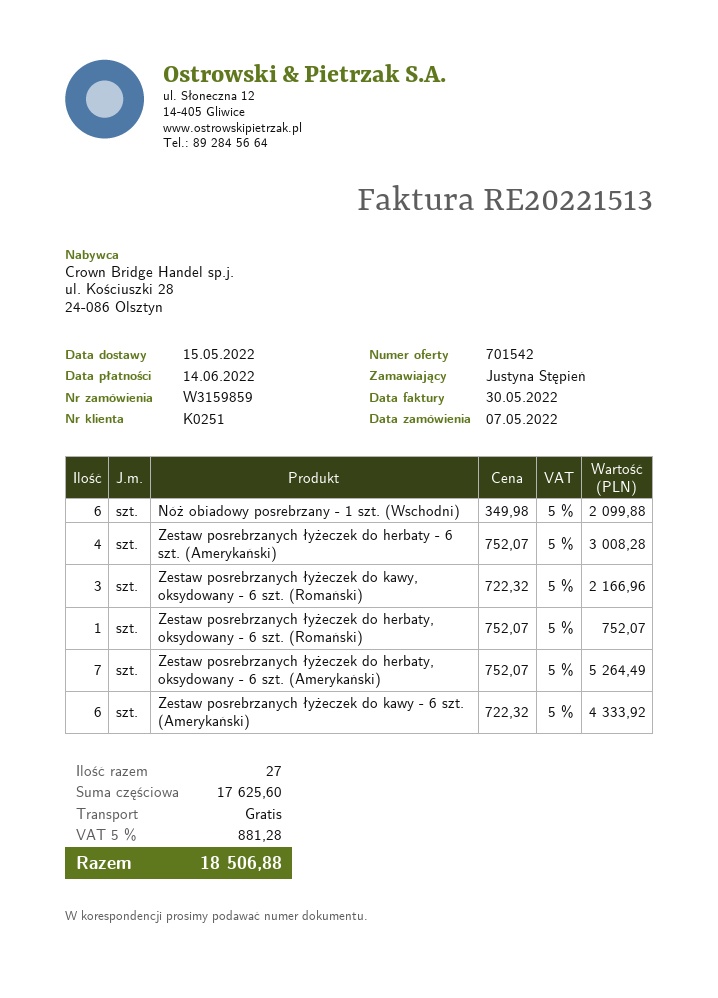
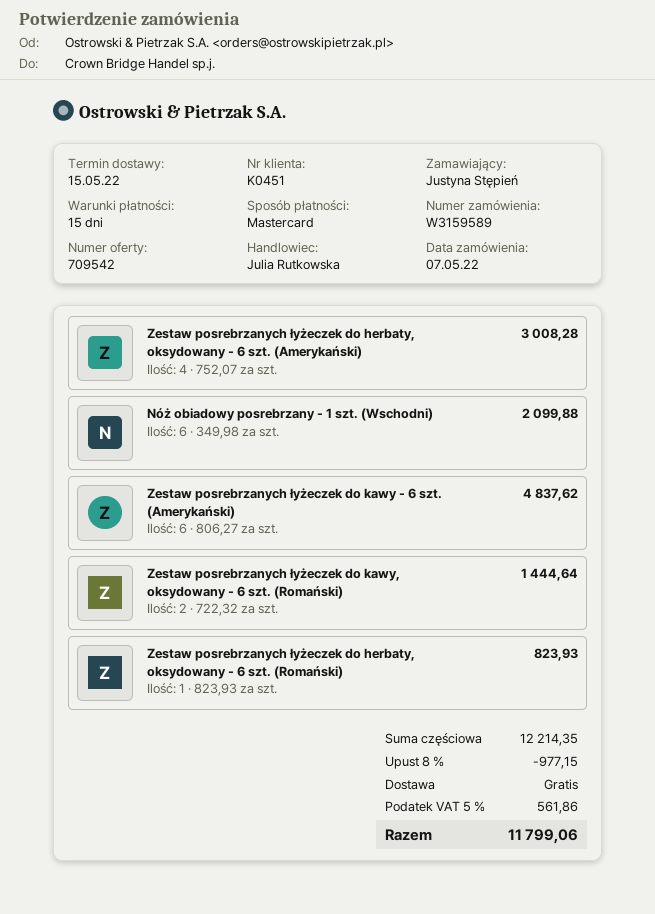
quote number: 701542 -> 709542
order number: W3159859 -> W3159589
customer number: K0251 -> K0451
Zestaw posrebrzanych łyżeczek do herbaty - 6 szt. (Amerykański): 4 x 752.07 = 3008.28 -> none
Zestaw posrebrzanych łyżeczek do kawy, oksydowany - 6 szt. (Romański): 3 x 722.32 = 2166.96 -> 2 x 722.32 = 1444.64
Zestaw posrebrzanych łyżeczek do herbaty, oksydowany - 6 szt. (Romański): 1 x 752.07 = 752.07 -> 1 x 823.93 = 823.93
Zestaw posrebrzanych łyżeczek do herbaty, oksydowany - 6 szt. (Amerykański): 7 x 752.07 = 5264.49 -> 4 x 752.07 = 3008.28
Zestaw posrebrzanych łyżeczek do kawy - 6 szt. (Amerykański): 6 x 722.32 = 4333.92 -> 6 x 806.27 = 4837.62
subtotal: 17625.60 -> 12214.35
discount: none -> 8% = 977.15
tax: 5% = 881.28 -> 5% = 561.86
total: 18506.88 -> 11799.06

